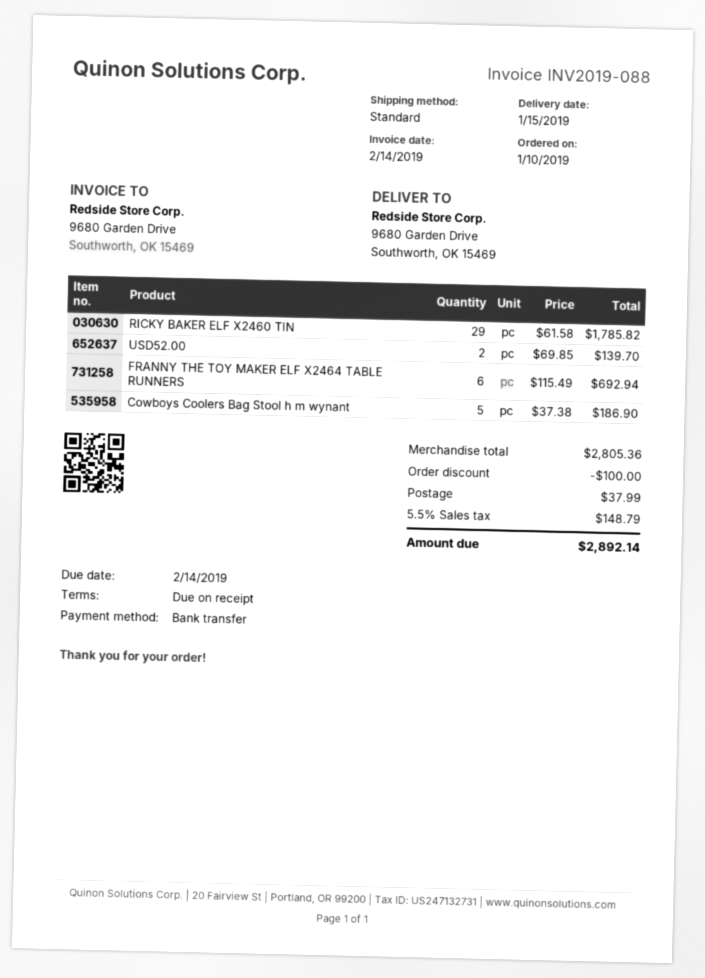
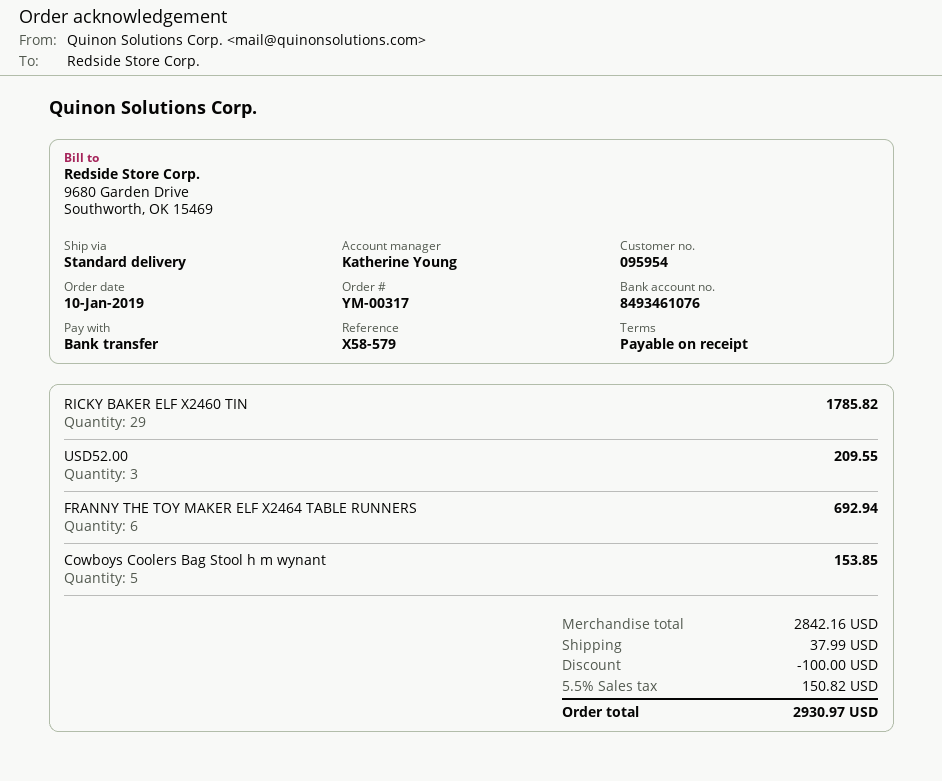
USD52.00: 2 for 139.70 -> 3 for 209.55
Cowboys Coolers Bag Stool h m wynant: 5 for 186.90 -> 5 for 153.85
subtotal: 2805.36 -> 2842.16
tax: 5.5% = 148.79 -> 5.5% = 150.82
total: 2892.14 -> 2930.97

